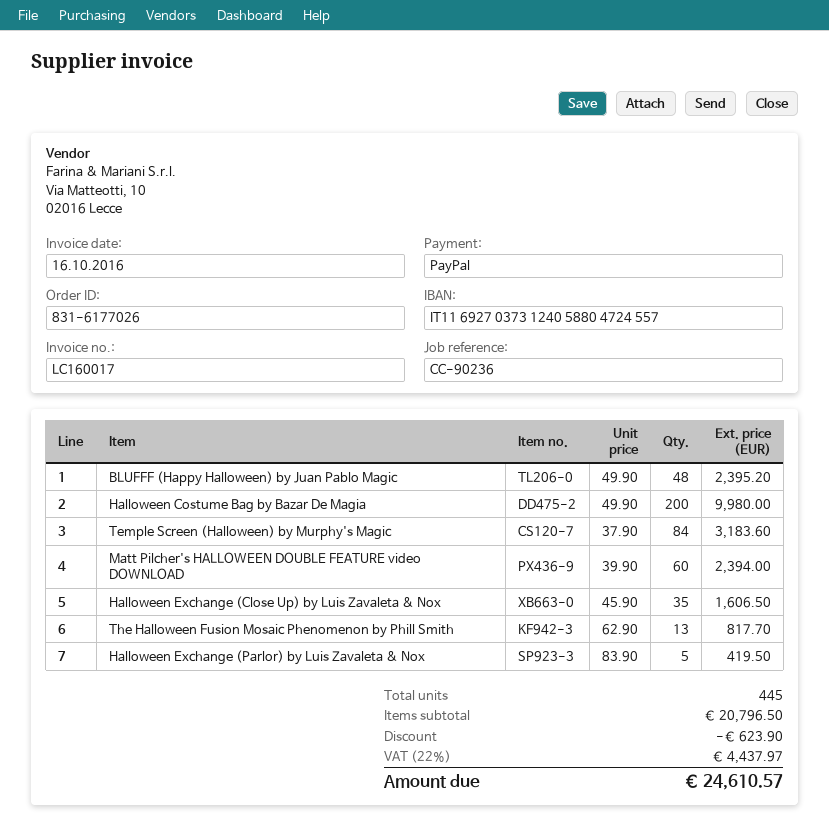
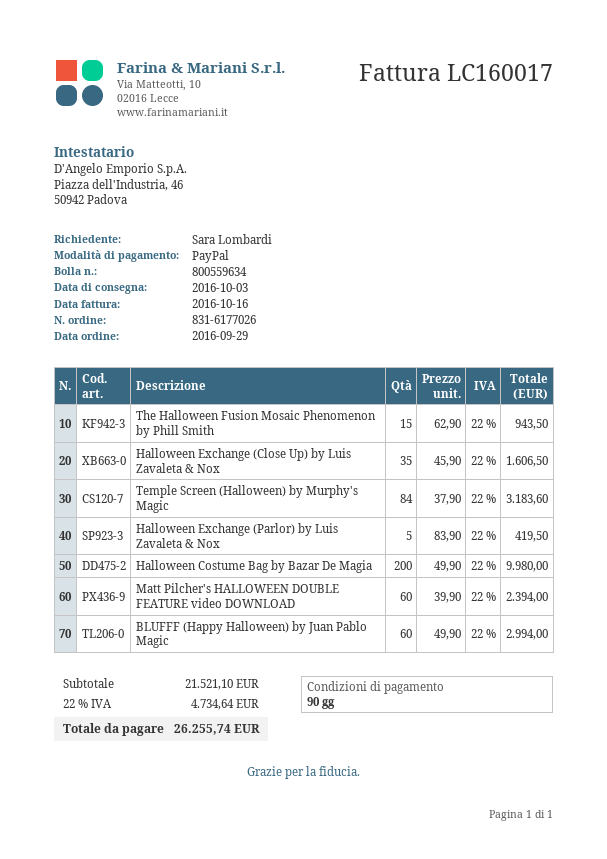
BLUFFF (Happy Halloween) by Juan Pablo Magic: 48 x 49.90 = 2395.20 -> 60 x 49.90 = 2994.00
The Halloween Fusion Mosaic Phenomenon by Phill Smith: 13 x 62.90 = 817.70 -> 15 x 62.90 = 943.50
subtotal: 20796.50 -> 21521.10
discount: 623.90 -> none
tax: 22% = 4437.97 -> 22% = 4734.64
total: 24610.57 -> 26255.74

